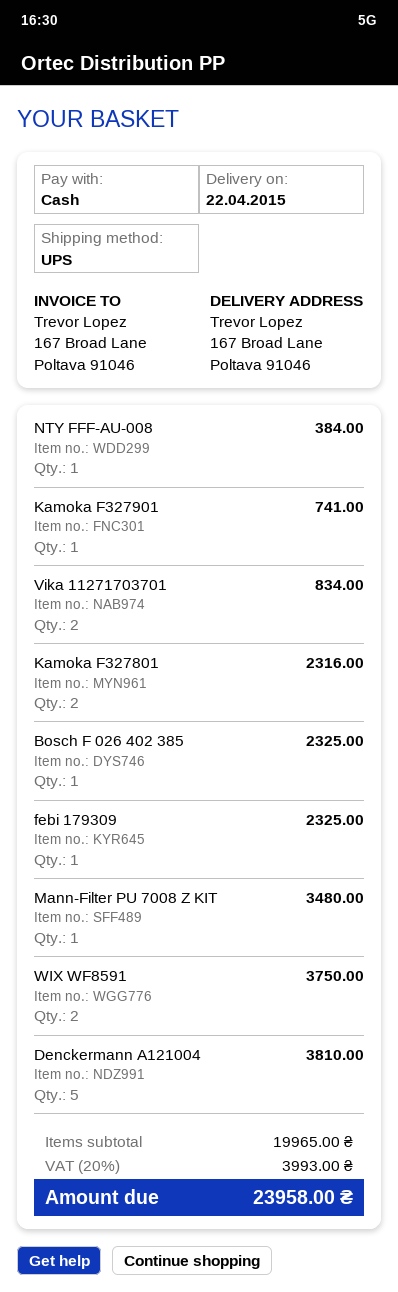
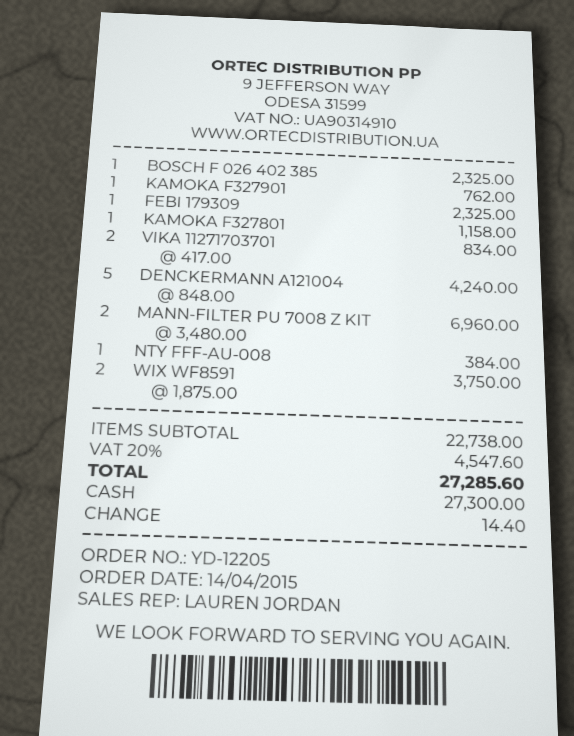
Kamoka F327901: 1 for 741.00 -> 1 for 762.00
Kamoka F327801: 2 for 2316.00 -> 1 for 1158.00
Mann-Filter PU 7008 Z KIT: 1 for 3480.00 -> 2 for 6960.00
Denckermann A121004: 5 for 3810.00 -> 5 for 4240.00
subtotal: 19965.00 -> 22738.00
tax: 20% = 3993.00 -> 20% = 4547.60
total: 23958.00 -> 27285.60

